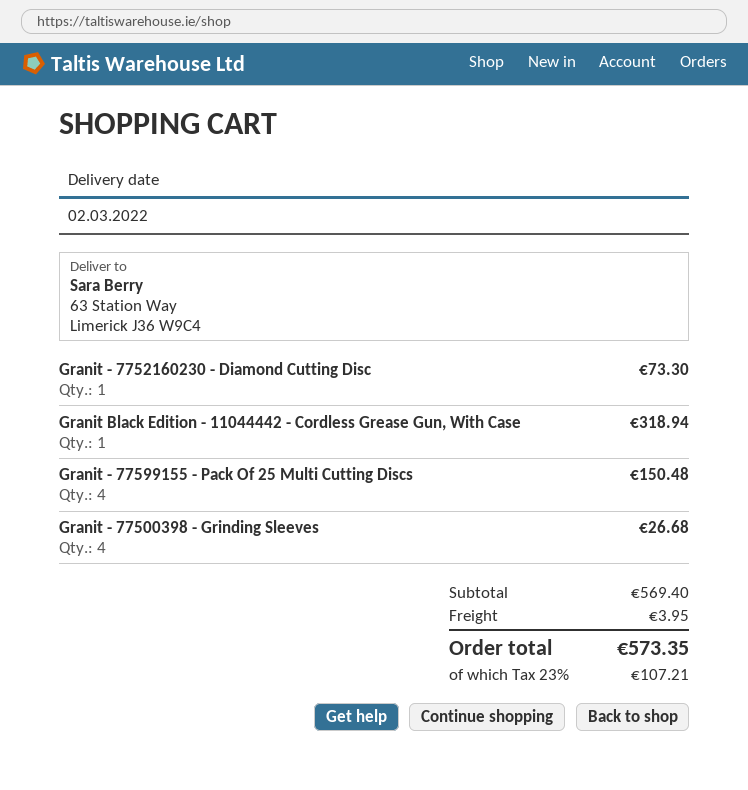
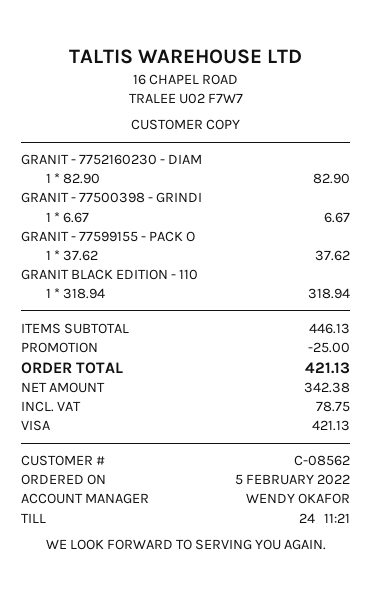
Granit - 7752160230 - Diamond Cutting Disc: 1 for 73.30 -> 1 for 82.90
Granit - 77599155 - Pack Of 25 Multi Cutting Discs: 4 for 150.48 -> 1 for 37.62
Granit - 77500398 - Grinding Sleeves: 4 for 26.68 -> 1 for 6.67
subtotal: 569.40 -> 446.13
discount: none -> 25.00
shipping: 3.95 -> none
tax: 107.21 -> 78.75
total: 573.35 -> 421.13

